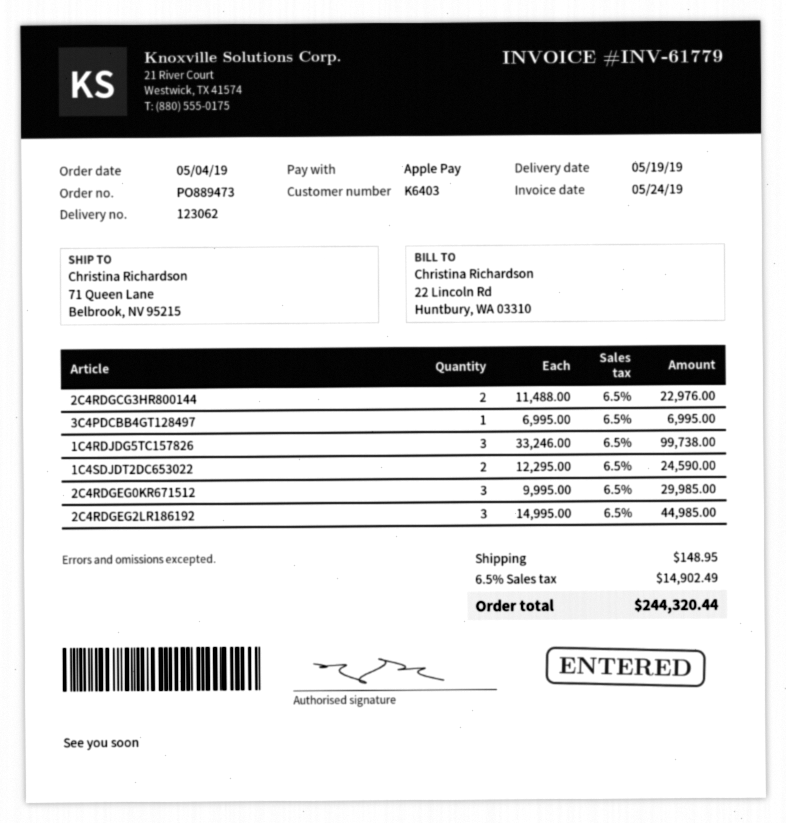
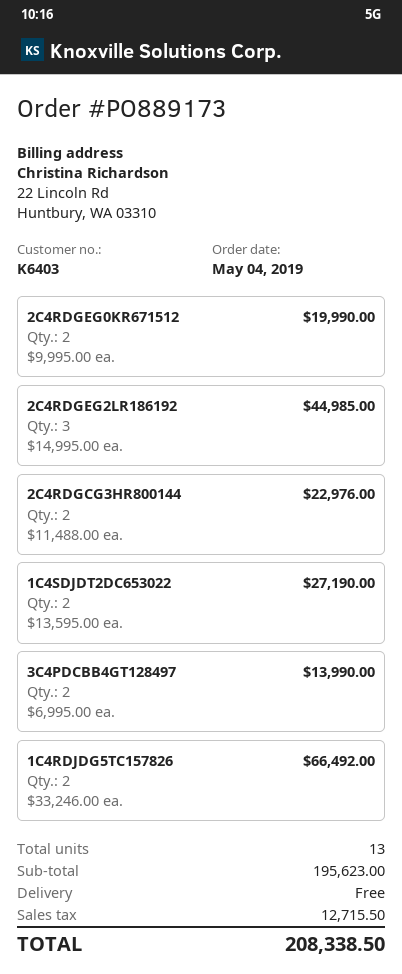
order number: PO889473 -> PO889173
3C4PDCBB4GT128497: 1 x 6995.00 = 6995.00 -> 2 x 6995.00 = 13990.00
1C4RDJDG5TC157826: 3 x 33246.00 = 99738.00 -> 2 x 33246.00 = 66492.00
1C4SDJDT2DC653022: 2 x 12295.00 = 24590.00 -> 2 x 13595.00 = 27190.00
2C4RDGEG0KR671512: 3 x 9995.00 = 29985.00 -> 2 x 9995.00 = 19990.00
shipping: 148.95 -> 0.00
tax: 14902.49 -> 12715.50
total: 244320.44 -> 208338.50

